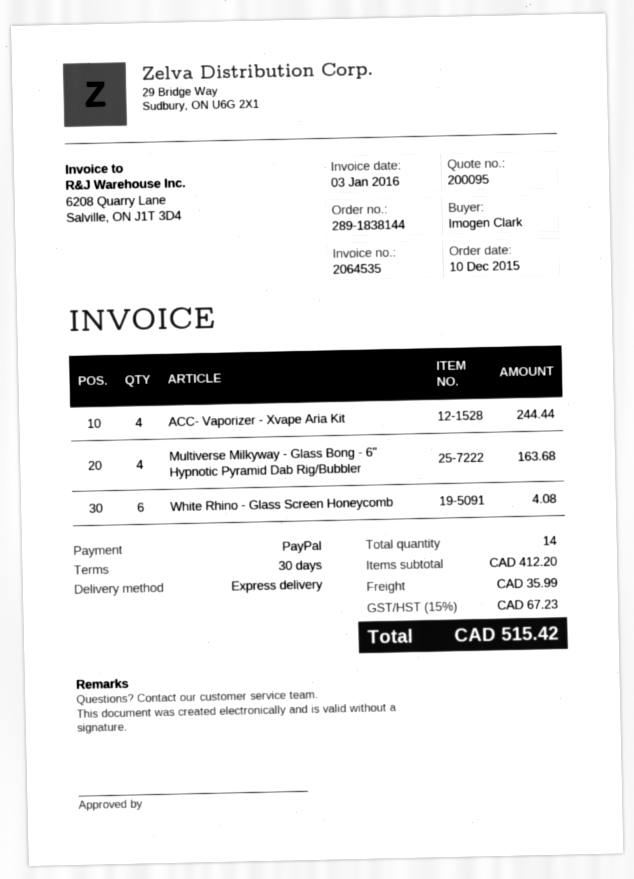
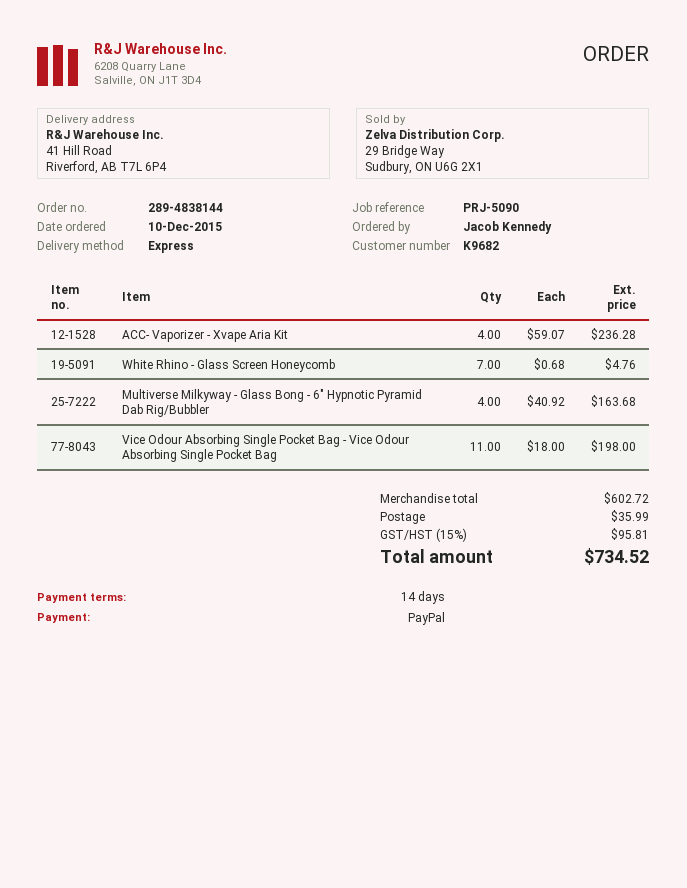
order number: 289-1838144 -> 289-4838144
payment terms: 30 days -> 14 days
ordered by: Imogen Clark -> Jacob Kennedy
ACC- Vaporizer - Xvape Aria Kit: 4 for 244.44 -> 4 for 236.28
White Rhino - Glass Screen Honeycomb: 6 for 4.08 -> 7 for 4.76
Vice Odour Absorbing Single Pocket Bag - Vice Odour Absorbing Single Pocket Bag: none -> 11 for 198.00
subtotal: 412.20 -> 602.72
tax: 15% = 67.23 -> 15% = 95.81
total: 515.42 -> 734.52

